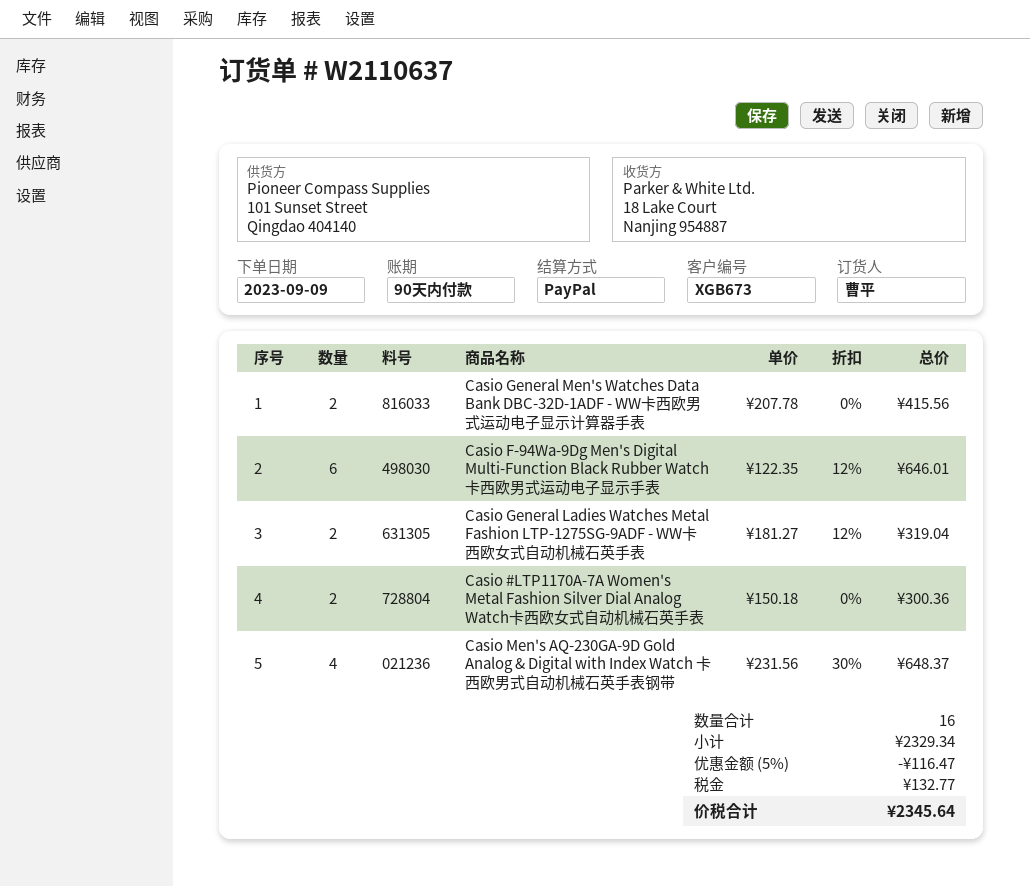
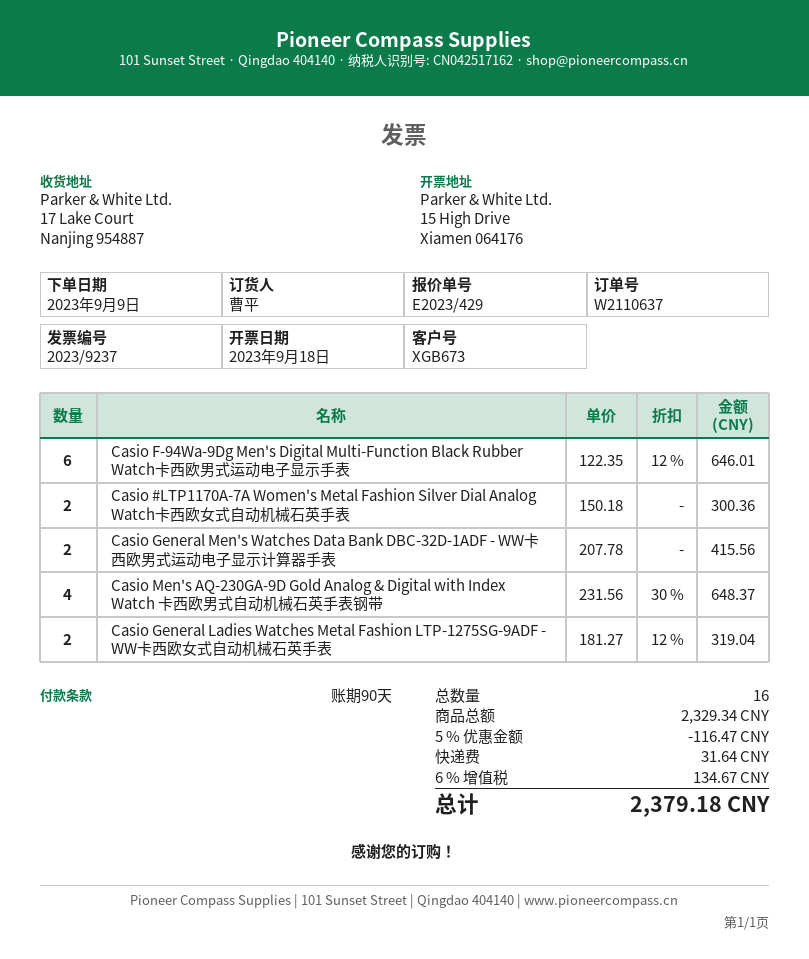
ship to: 18 Lake Court, Nanjing 954887 -> 17 Lake Court, Nanjing 954887
shipping: none -> 31.64
tax: 132.77 -> 134.67
total: 2345.64 -> 2379.18

